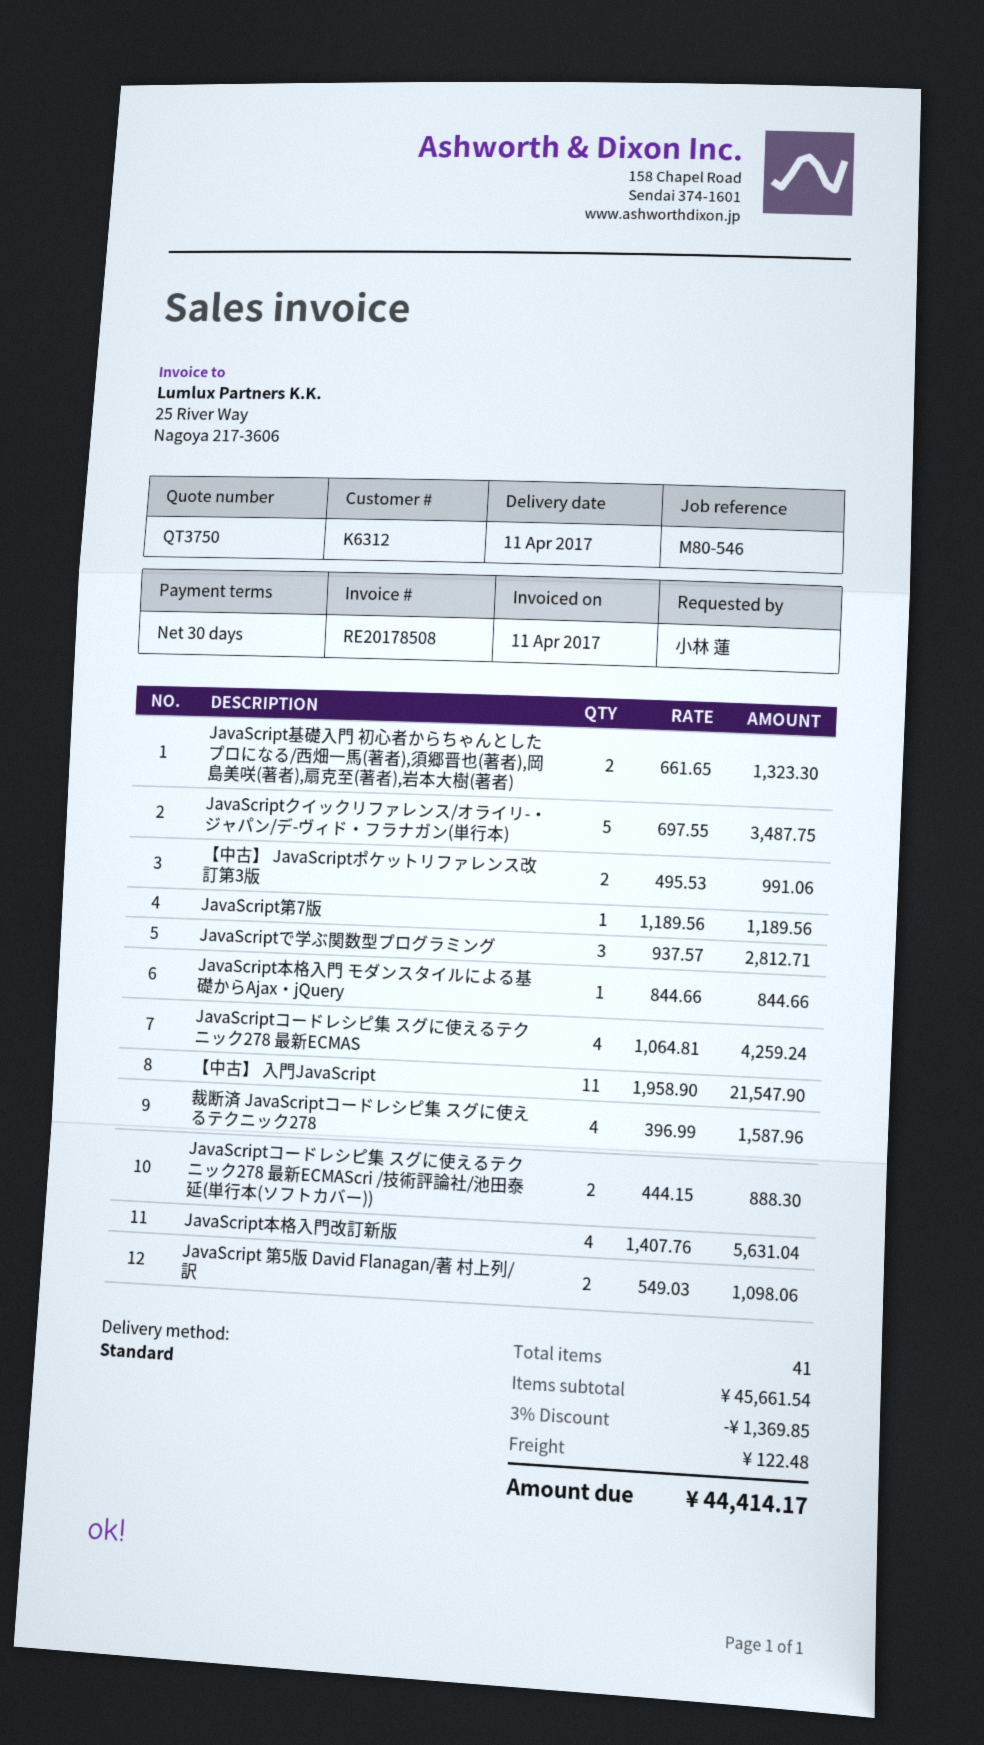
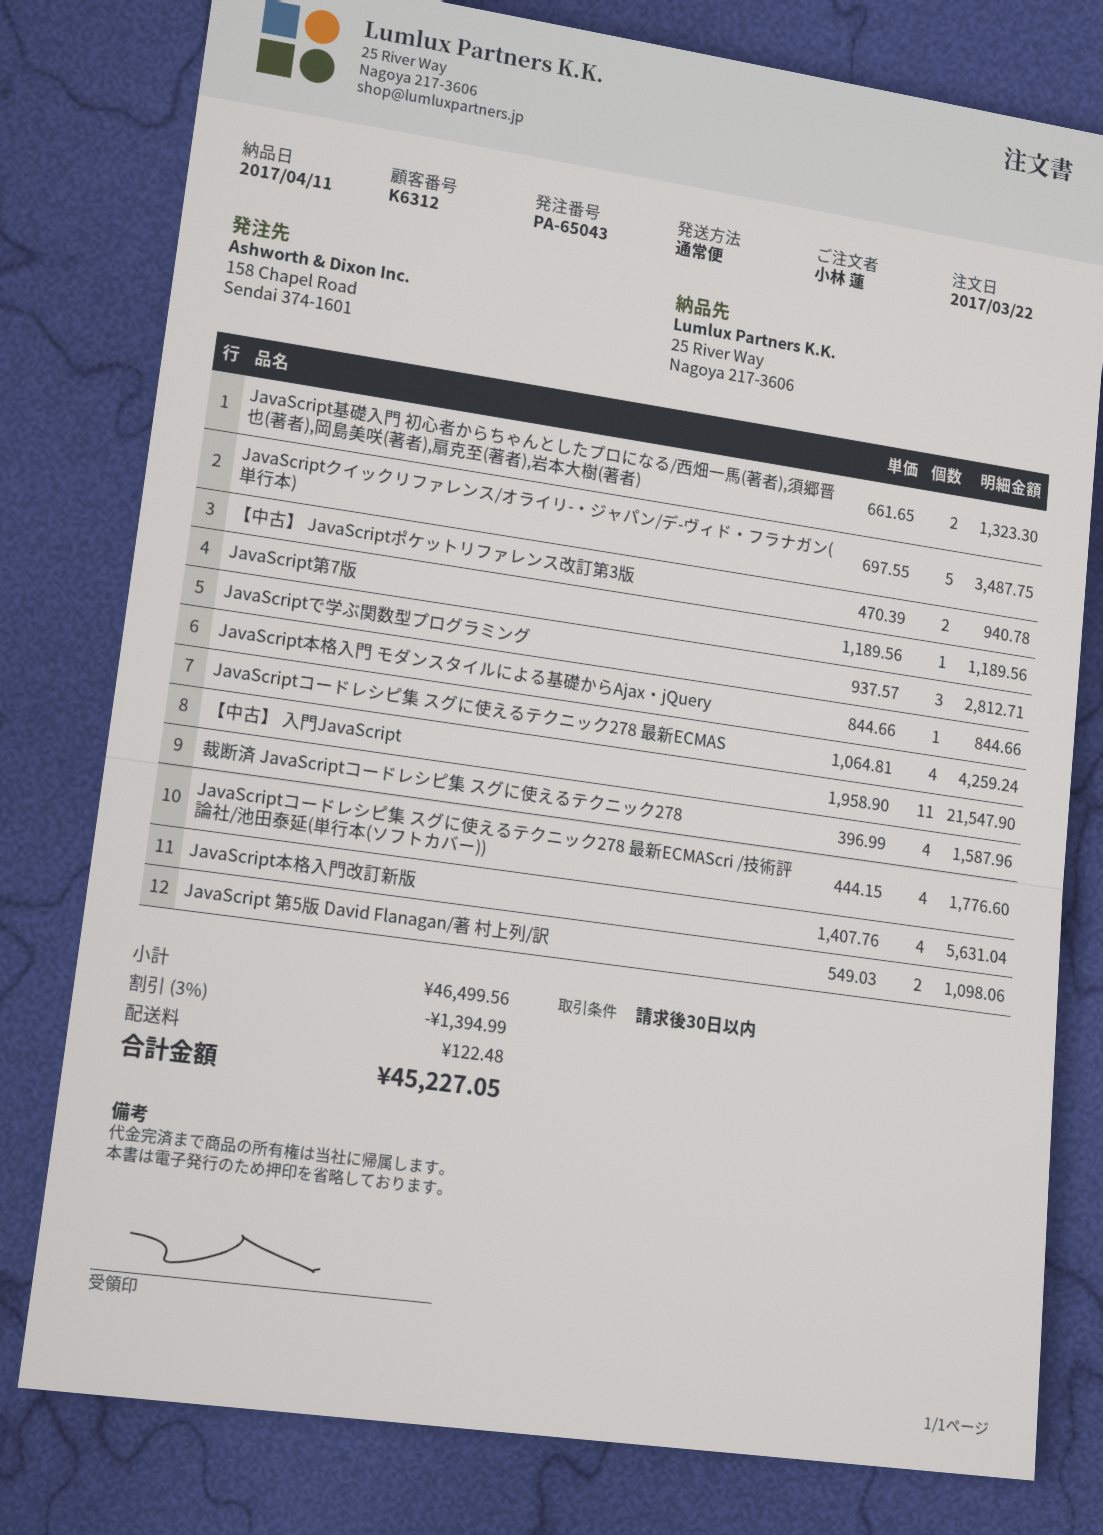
【中古】 JavaScriptポケットリファレンス改訂第3版: 2 x 495.53 = 991.06 -> 2 x 470.39 = 940.78
JavaScriptコードレシピ集 スグに使えるテクニック278 最新ECMAScri /技術評論社/池田泰延(単行本(ソフトカバー)): 2 x 444.15 = 888.30 -> 4 x 444.15 = 1776.60
subtotal: 45661.54 -> 46499.56
discount: 3% = 1369.85 -> 3% = 1394.99
total: 44414.17 -> 45227.05

